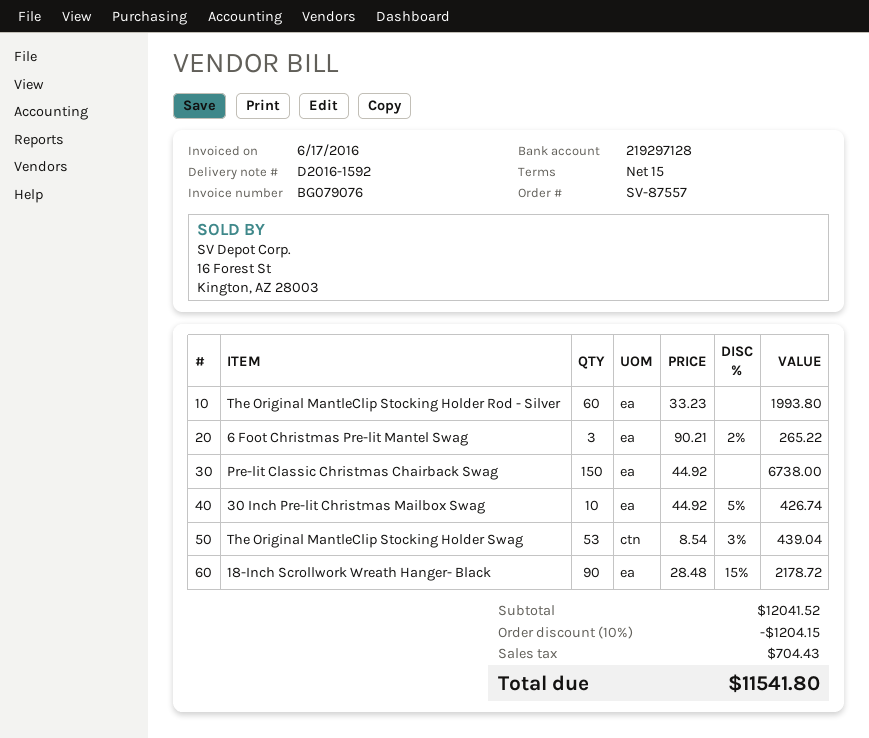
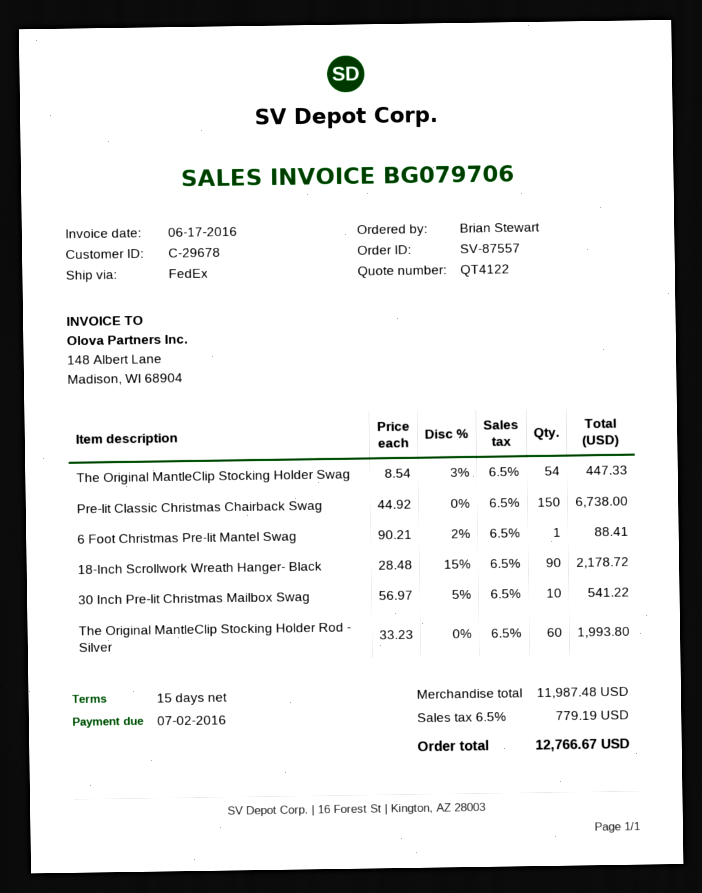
invoice number: BG079076 -> BG079706
6 Foot Christmas Pre-lit Mantel Swag: 3 x 90.21 - 2% = 265.22 -> 1 x 90.21 - 2% = 88.41
30 Inch Pre-lit Christmas Mailbox Swag: 10 x 44.92 - 5% = 426.74 -> 10 x 56.97 - 5% = 541.22
The Original MantleClip Stocking Holder Swag: 53 x 8.54 - 3% = 439.04 -> 54 x 8.54 - 3% = 447.33
subtotal: 12041.52 -> 11987.48
discount: 10% = 1204.15 -> none
tax: 704.43 -> 779.19
total: 11541.80 -> 12766.67

